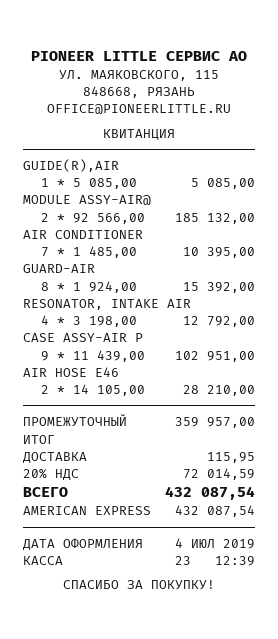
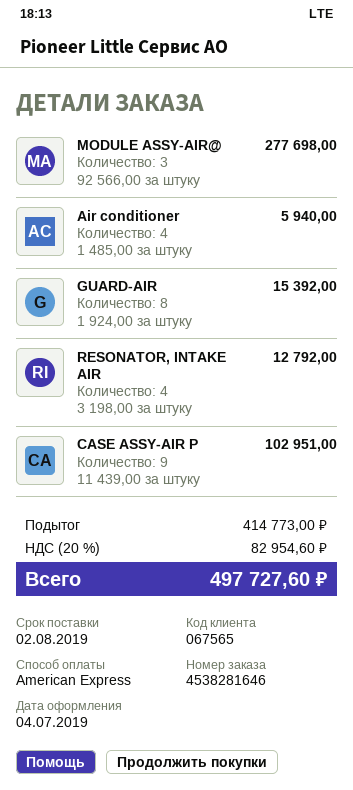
GUIDE(R),AIR: 1 x 5085.00 = 5085.00 -> none
MODULE ASSY-AIR@: 2 x 92566.00 = 185132.00 -> 3 x 92566.00 = 277698.00
AIR CONDITIONER: 7 x 1485.00 = 10395.00 -> 4 x 1485.00 = 5940.00
AIR HOSE E46: 2 x 14105.00 = 28210.00 -> none
subtotal: 359957.00 -> 414773.00
shipping: 115.95 -> none
tax: 20% = 72014.59 -> 20% = 82954.60
total: 432087.54 -> 497727.60

